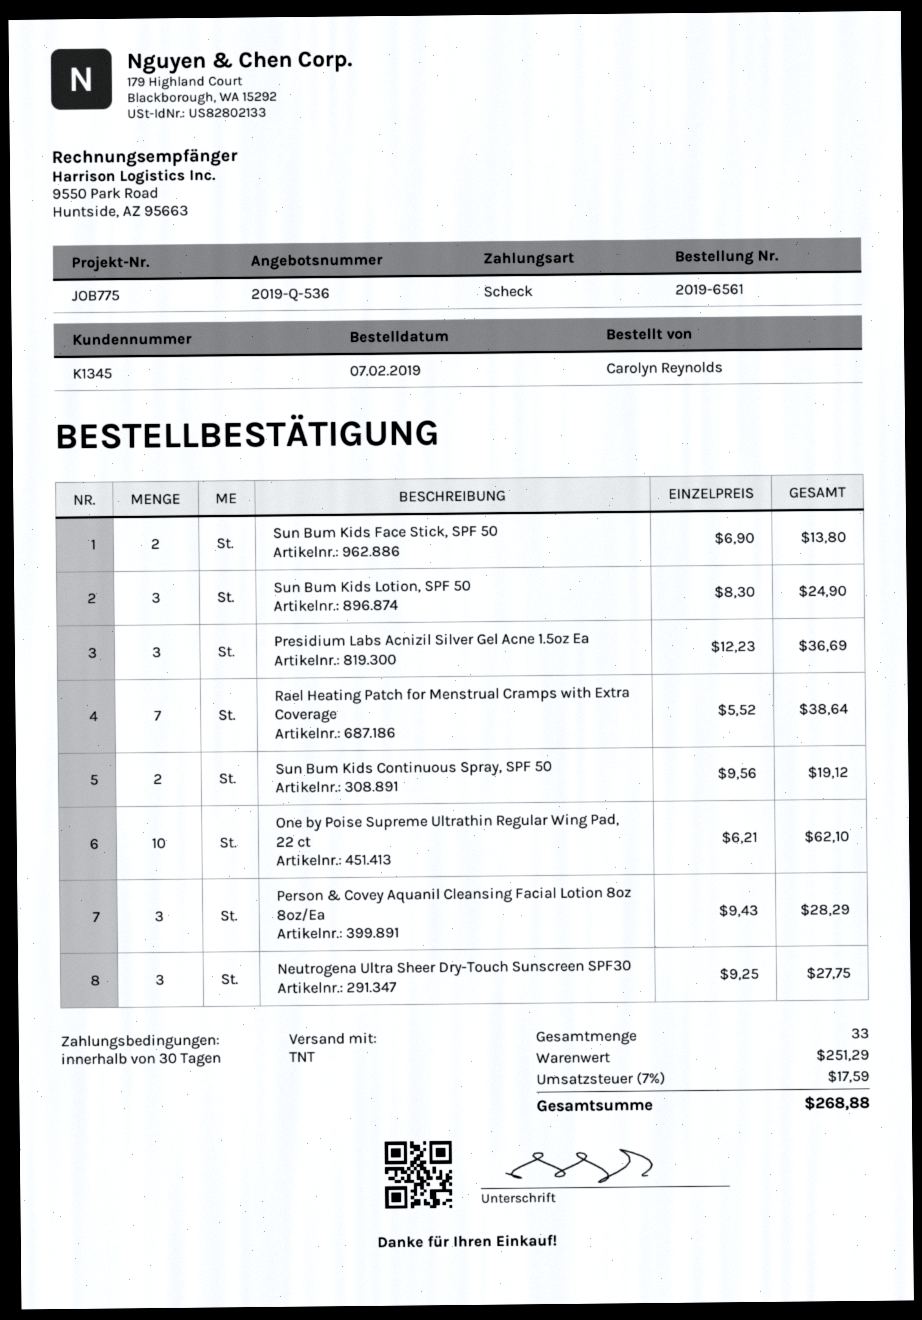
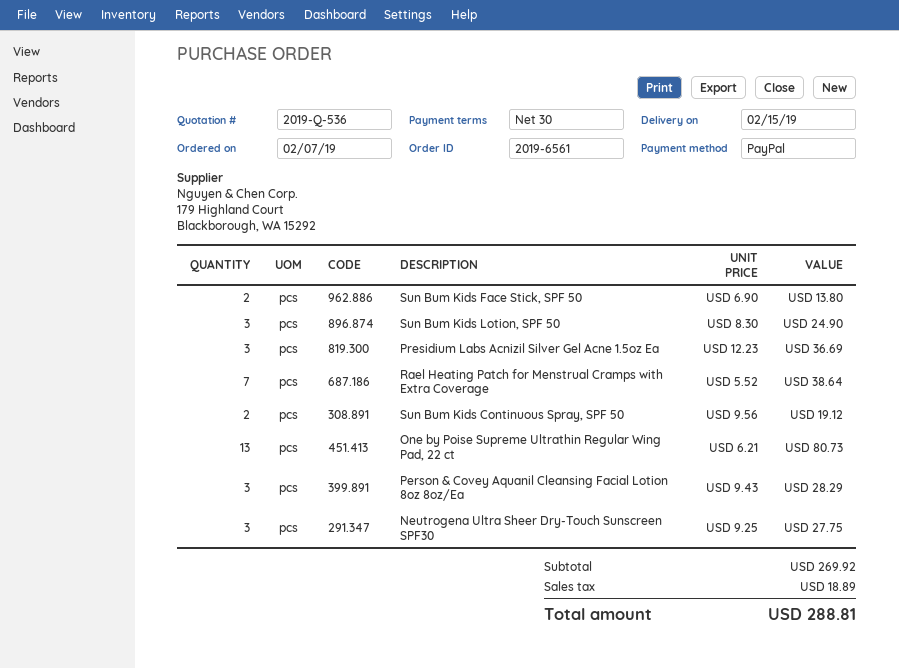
payment method: cheque -> PayPal
One by Poise Supreme Ultrathin Regular Wing Pad, 22 ct: 10 x 6.21 = 62.10 -> 13 x 6.21 = 80.73
subtotal: 251.29 -> 269.92
tax: 17.59 -> 18.89
total: 268.88 -> 288.81

